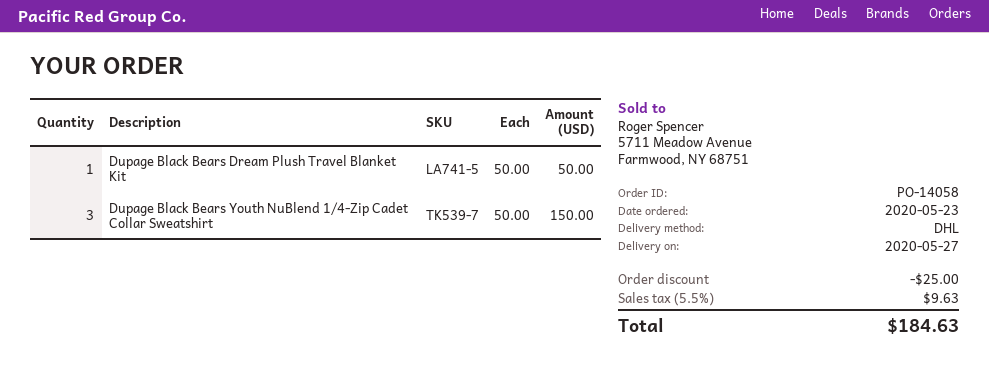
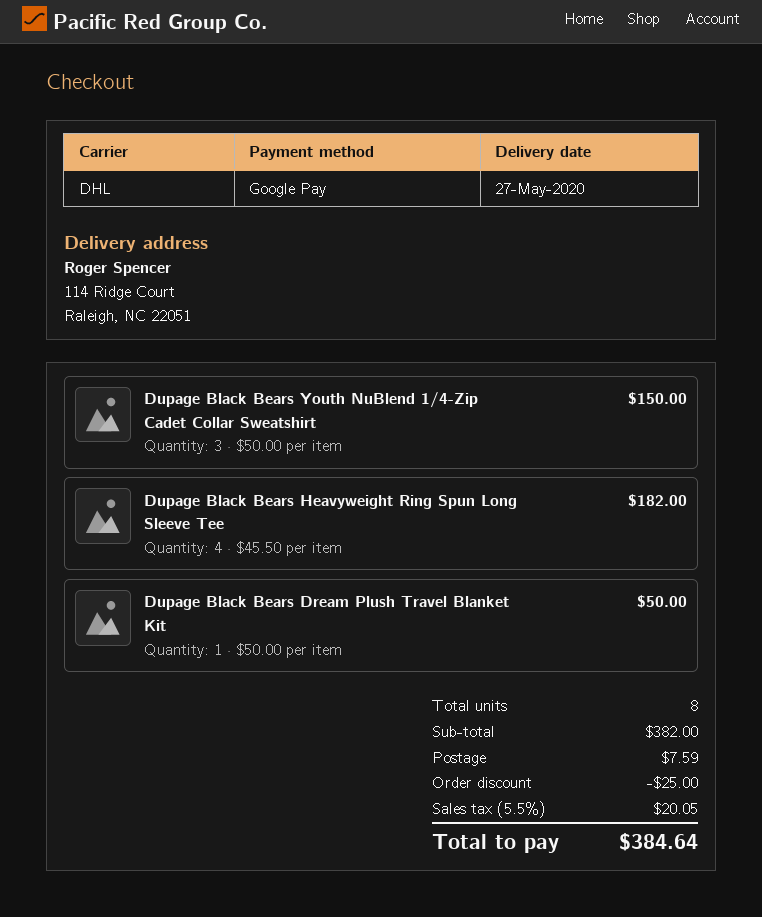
Dupage Black Bears Heavyweight Ring Spun Long Sleeve Tee: none -> 4 x 45.50 = 182.00
shipping: none -> 7.59
tax: 5.5% = 9.63 -> 5.5% = 20.05
total: 184.63 -> 384.64

